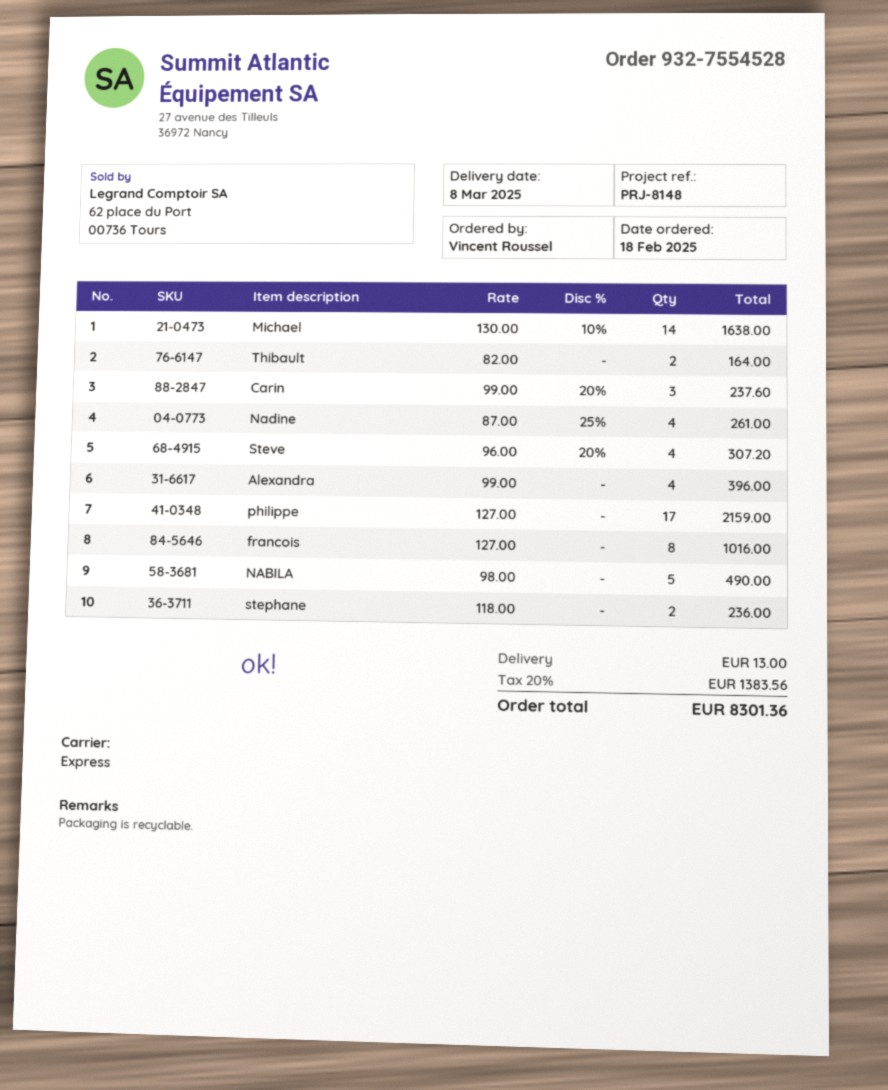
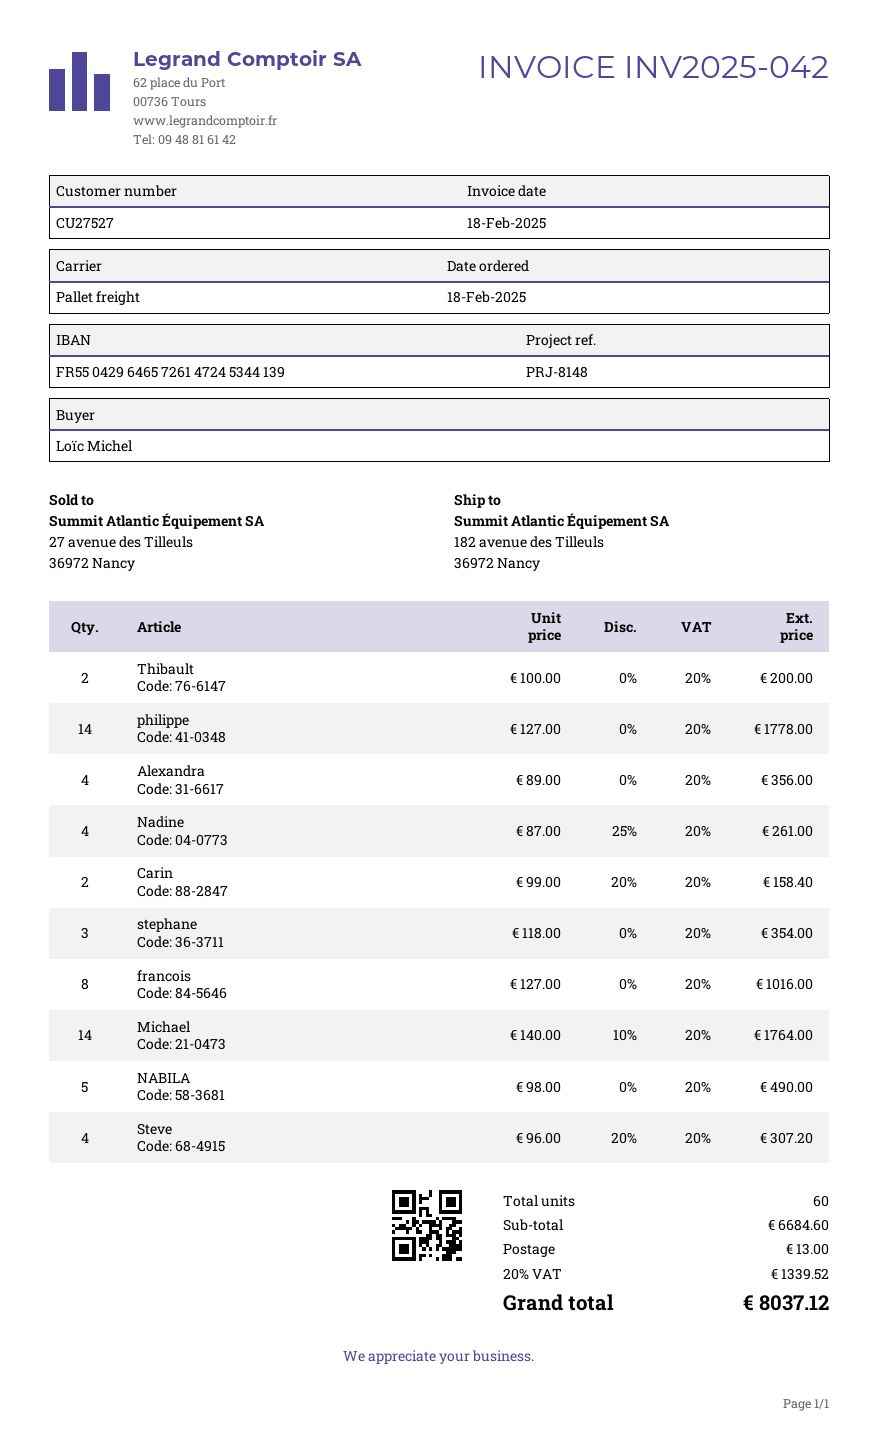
ordered by: Vincent Roussel -> Loïc Michel
shipping method: express -> pallet freight
Michael: 14 x 130.00 - 10% = 1638.00 -> 14 x 140.00 - 10% = 1764.00
Thibault: 2 x 82.00 = 164.00 -> 2 x 100.00 = 200.00
Carin: 3 x 99.00 - 20% = 237.60 -> 2 x 99.00 - 20% = 158.40
Alexandra: 4 x 99.00 = 396.00 -> 4 x 89.00 = 356.00
philippe: 17 x 127.00 = 2159.00 -> 14 x 127.00 = 1778.00
stephane: 2 x 118.00 = 236.00 -> 3 x 118.00 = 354.00
tax: 20% = 1383.56 -> 20% = 1339.52
total: 8301.36 -> 8037.12

